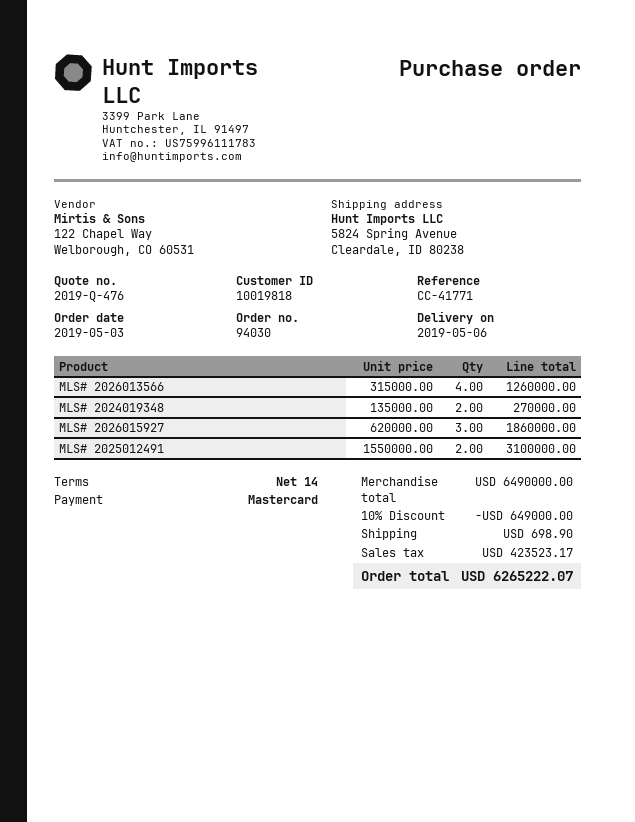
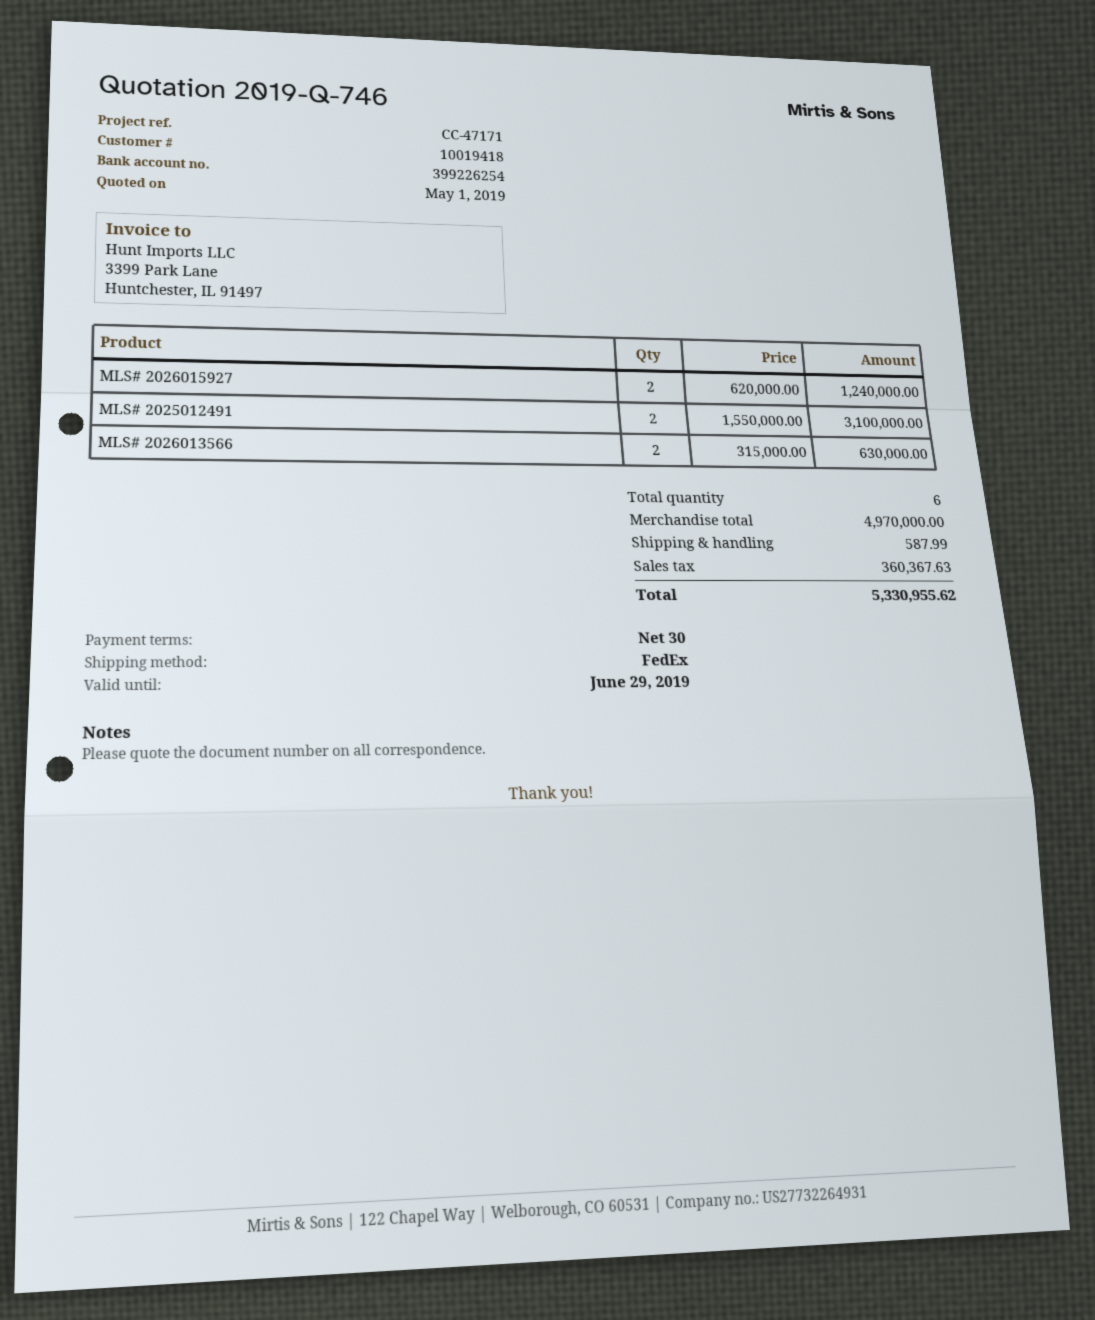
quote number: 2019-Q-476 -> 2019-Q-746
payment terms: 14 days -> 30 days
customer number: 10019818 -> 10019418
reference: CC-41771 -> CC-47171
MLS# 2026013566: 4 x 315000.00 = 1260000.00 -> 2 x 315000.00 = 630000.00
MLS# 2024019348: 2 x 135000.00 = 270000.00 -> none
MLS# 2026015927: 3 x 620000.00 = 1860000.00 -> 2 x 620000.00 = 1240000.00
subtotal: 6490000.00 -> 4970000.00
discount: 10% = 649000.00 -> none
shipping: 698.90 -> 587.99
tax: 423523.17 -> 360367.63
total: 6265222.07 -> 5330955.62

